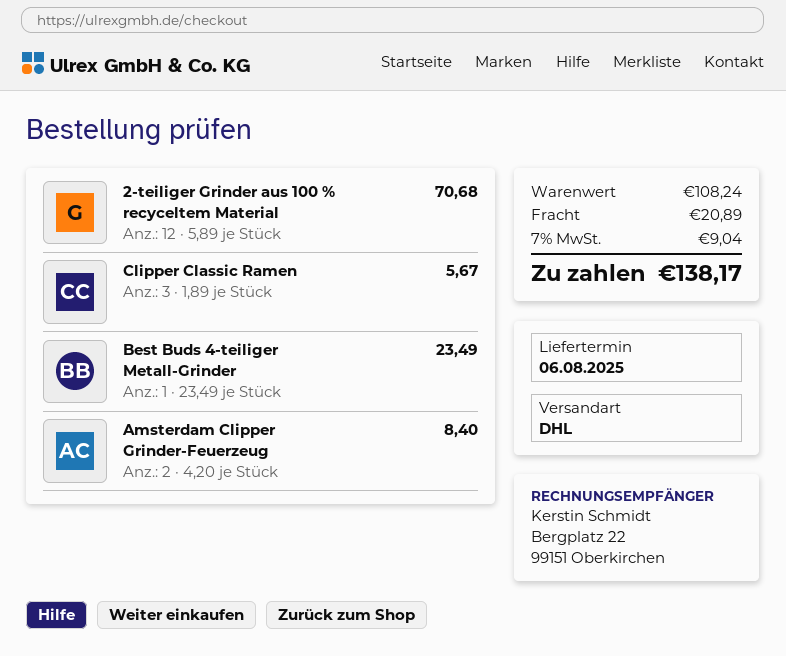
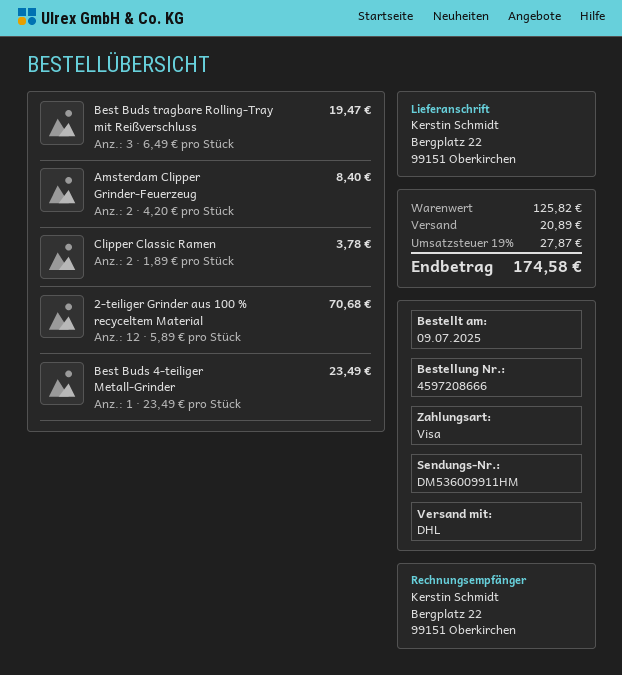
Clipper Classic Ramen: 3 x 1.89 = 5.67 -> 2 x 1.89 = 3.78
Best Buds tragbare Rolling-Tray mit Reißverschluss: none -> 3 x 6.49 = 19.47
subtotal: 108.24 -> 125.82
tax: 7% = 9.04 -> 19% = 27.87
total: 138.17 -> 174.58

